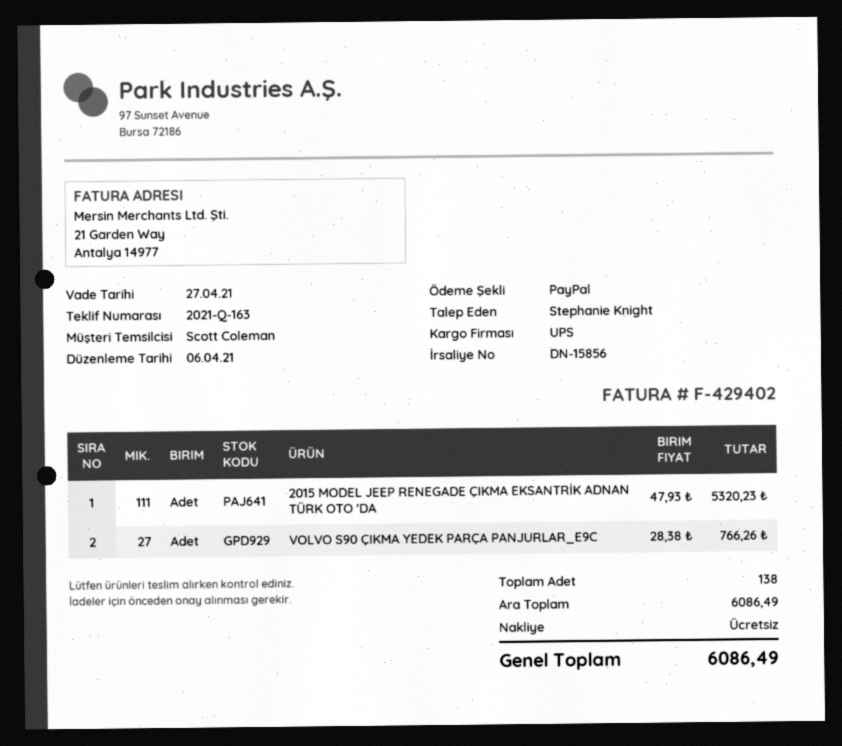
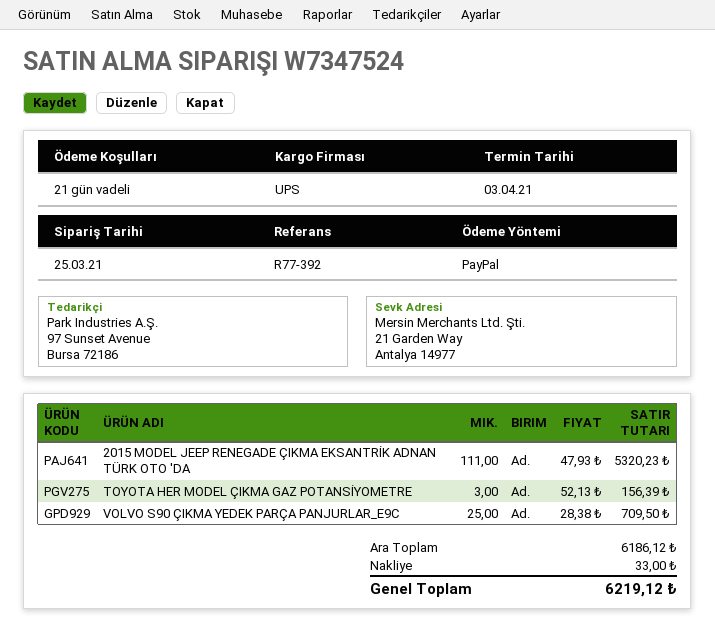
VOLVO S90 ÇIKMA YEDEK PARÇA PANJURLAR_E9C: 27 x 28.38 = 766.26 -> 25 x 28.38 = 709.50
TOYOTA HER MODEL ÇIKMA GAZ POTANSİYOMETRE: none -> 3 x 52.13 = 156.39
subtotal: 6086.49 -> 6186.12
shipping: 0.00 -> 33.00
total: 6086.49 -> 6219.12

